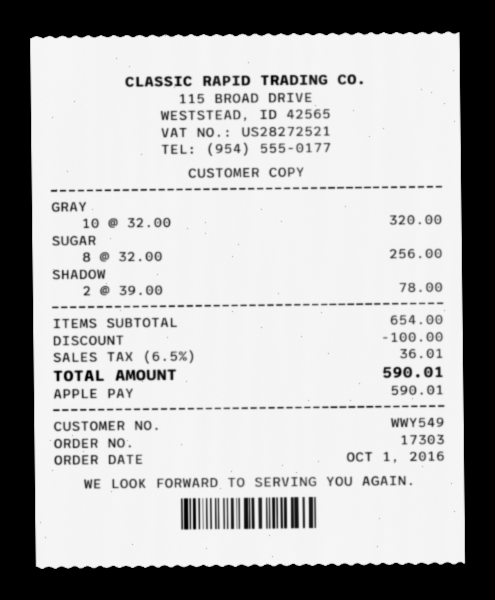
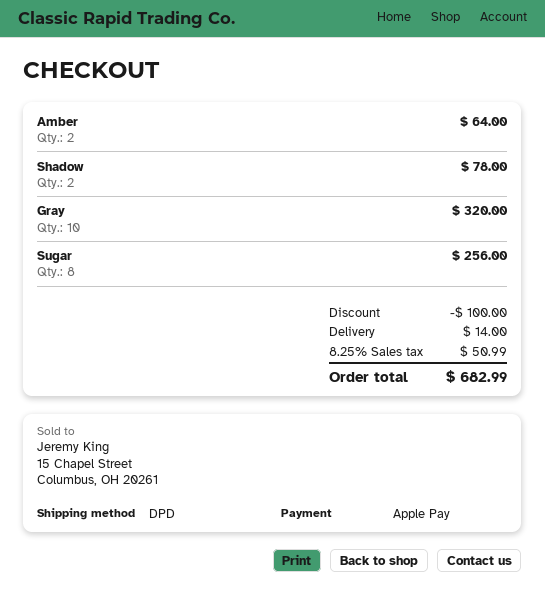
Amber: none -> 2 for 64.00
shipping: none -> 14.00
tax: 6.5% = 36.01 -> 8.25% = 50.99
total: 590.01 -> 682.99

